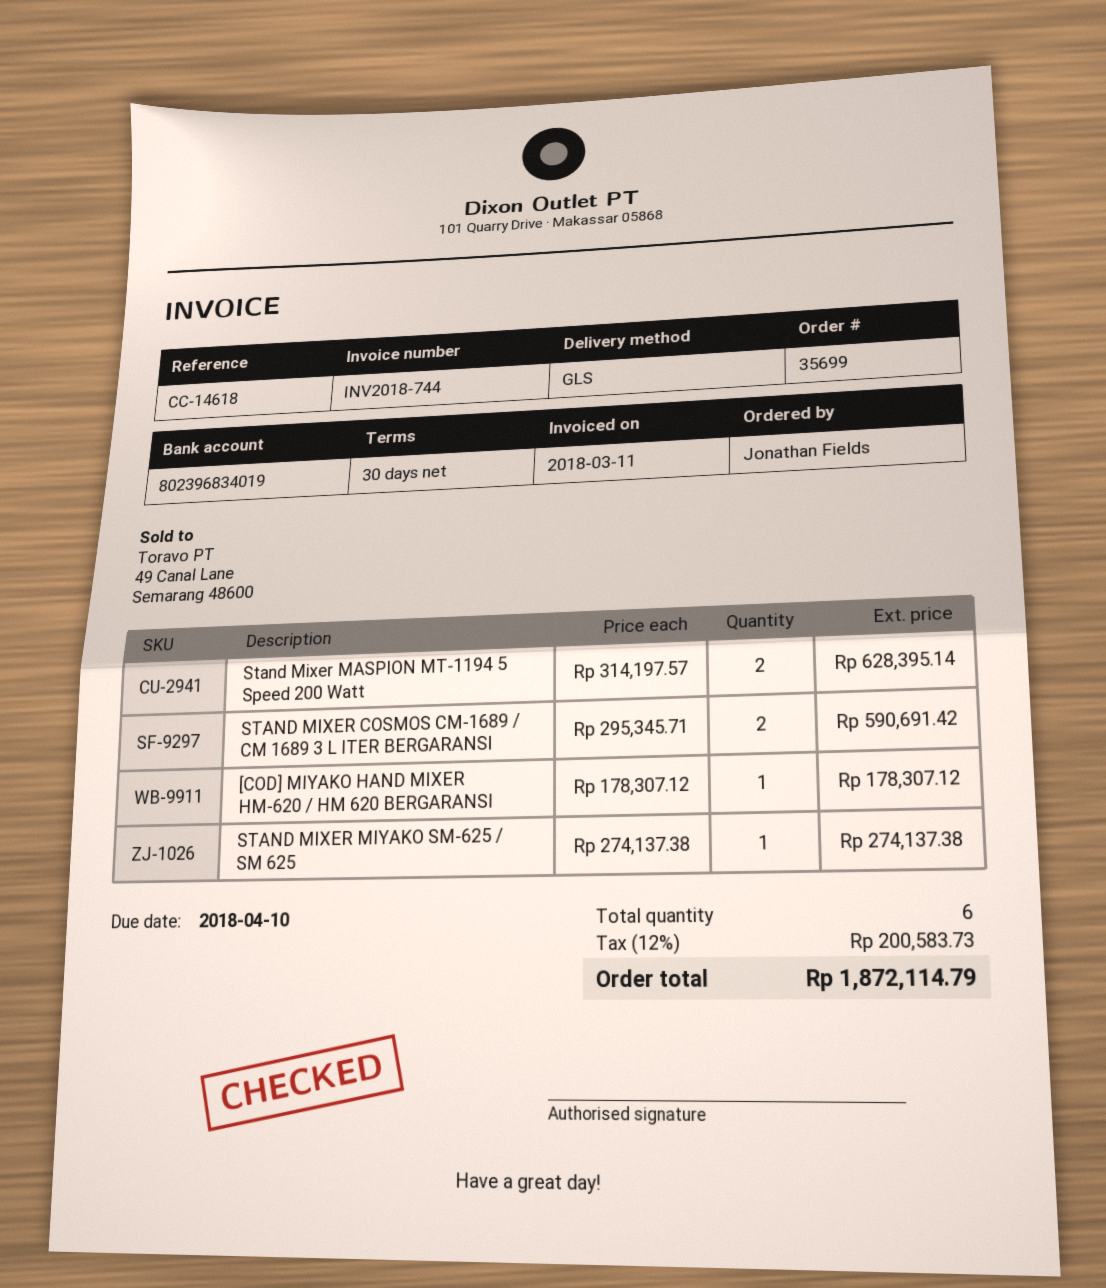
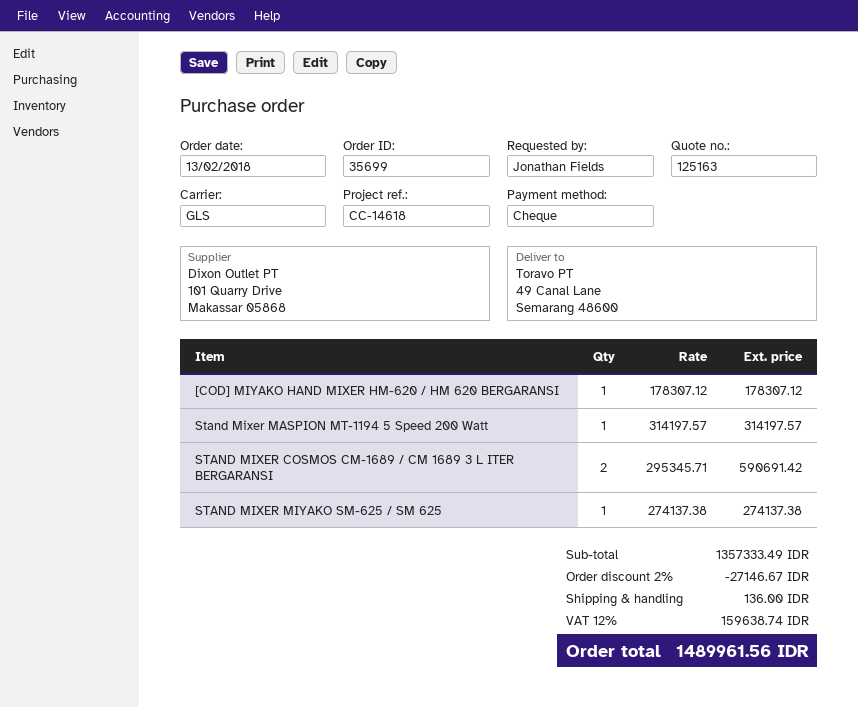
Stand Mixer MASPION MT-1194 5 Speed 200 Watt: 2 x 314197.57 = 628395.14 -> 1 x 314197.57 = 314197.57
discount: none -> 2% = 27146.67
shipping: none -> 136.00
tax: 12% = 200583.73 -> 12% = 159638.74
total: 1872114.79 -> 1489961.56

